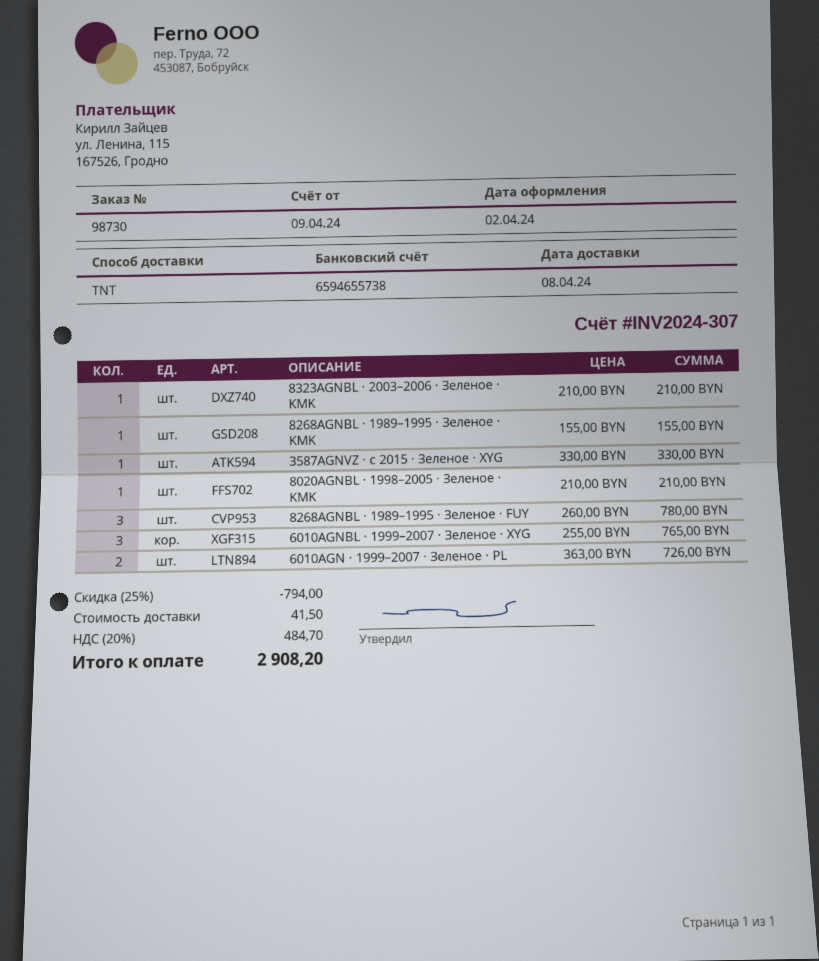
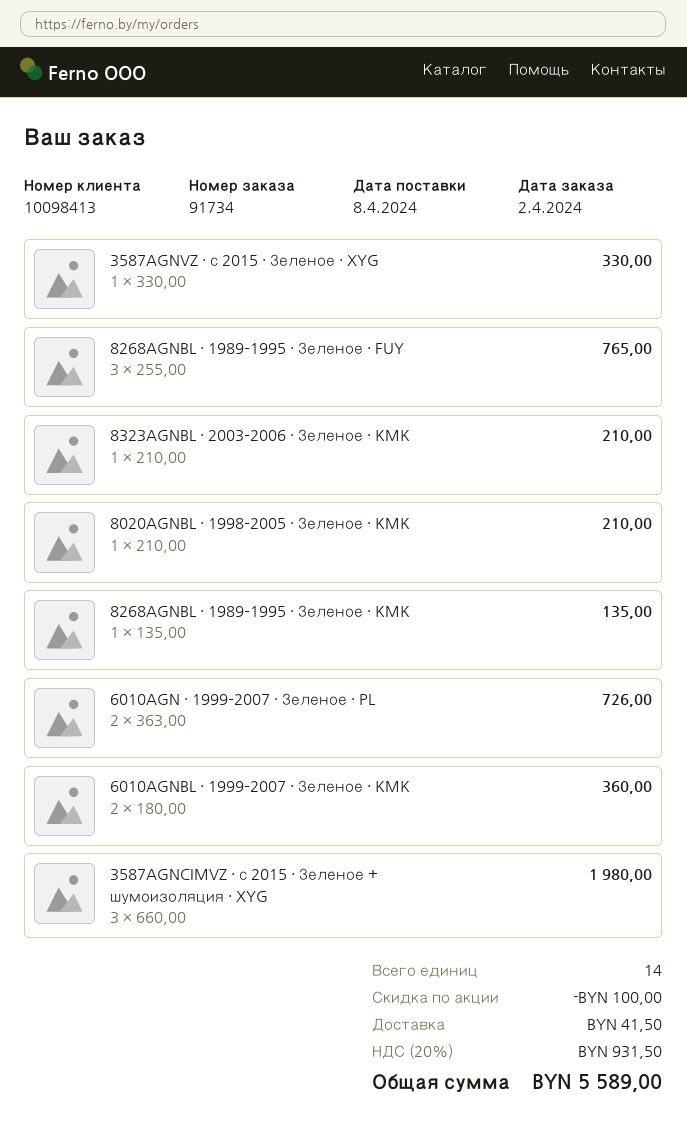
order number: 98730 -> 91734
8268AGNBL · 1989–1995 · Зеленое · KMK: 1 x 155.00 = 155.00 -> 1 x 135.00 = 135.00
8268AGNBL · 1989–1995 · Зеленое · FUY: 3 x 260.00 = 780.00 -> 3 x 255.00 = 765.00
6010AGNBL · 1999–2007 · Зеленое · XYG: 3 x 255.00 = 765.00 -> none
6010AGNBL · 1999–2007 · Зеленое · KMK: none -> 2 x 180.00 = 360.00
3587AGNCIMVZ · с 2015 · Зеленое + шумоизоляция · XYG: none -> 3 x 660.00 = 1980.00
discount: 794.00 -> 100.00
tax: 20% = 484.70 -> 20% = 931.50
total: 2908.20 -> 5589.00

